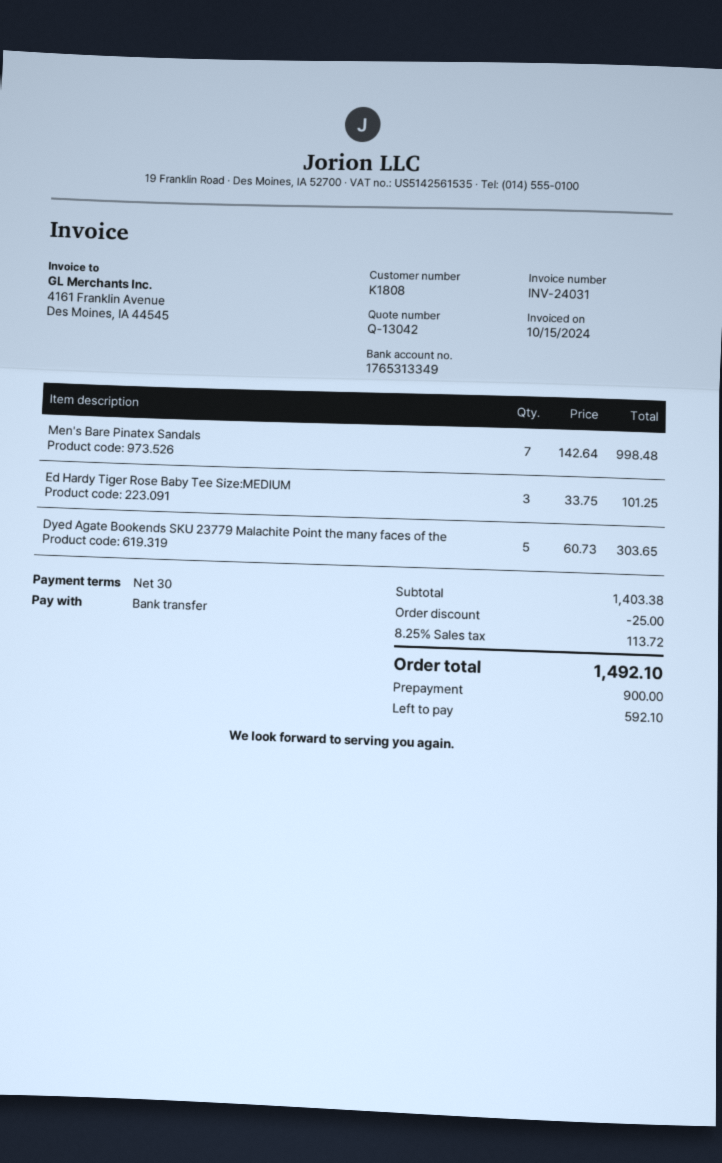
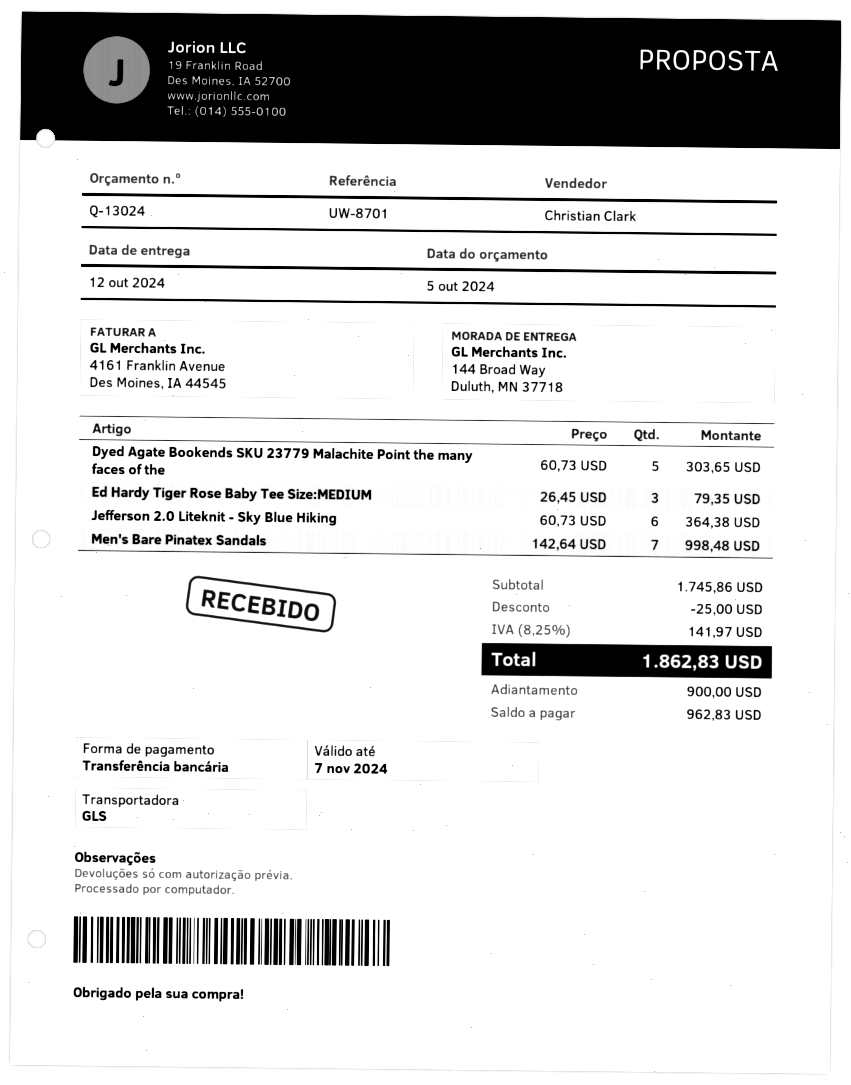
quote number: Q-13042 -> Q-13024
Ed Hardy Tiger Rose Baby Tee Size:MEDIUM: 3 x 33.75 = 101.25 -> 3 x 26.45 = 79.35
Jefferson 2.0 Liteknit - Sky Blue Hiking: none -> 6 x 60.73 = 364.38
subtotal: 1403.38 -> 1745.86
tax: 8.25% = 113.72 -> 8.25% = 141.97
total: 1492.10 -> 1862.83
balance: 592.10 -> 962.83

